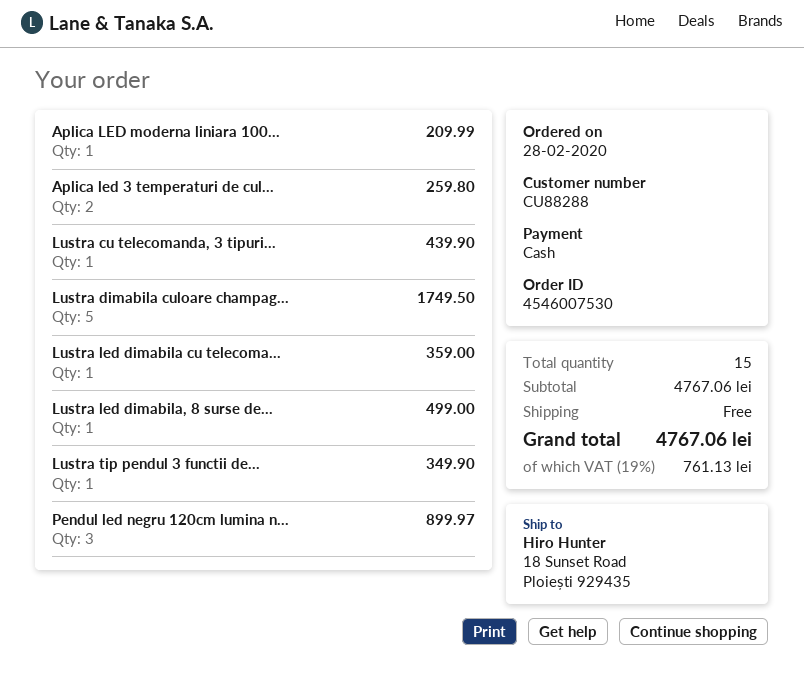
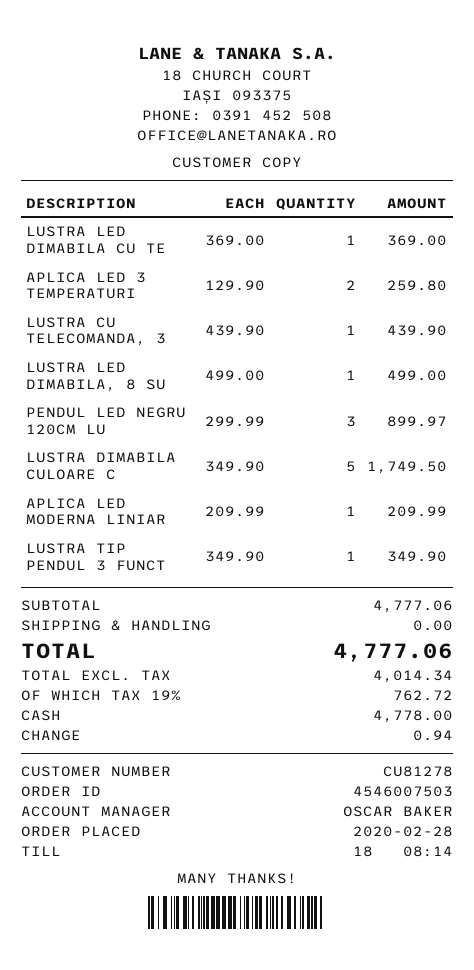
order number: 4546007530 -> 4546007503
customer number: CU88288 -> CU81278
Lustra led dimabila cu telecoma...: 1 for 359.00 -> 1 for 369.00
subtotal: 4767.06 -> 4777.06
tax: 19% = 761.13 -> 19% = 762.72
total: 4767.06 -> 4777.06

